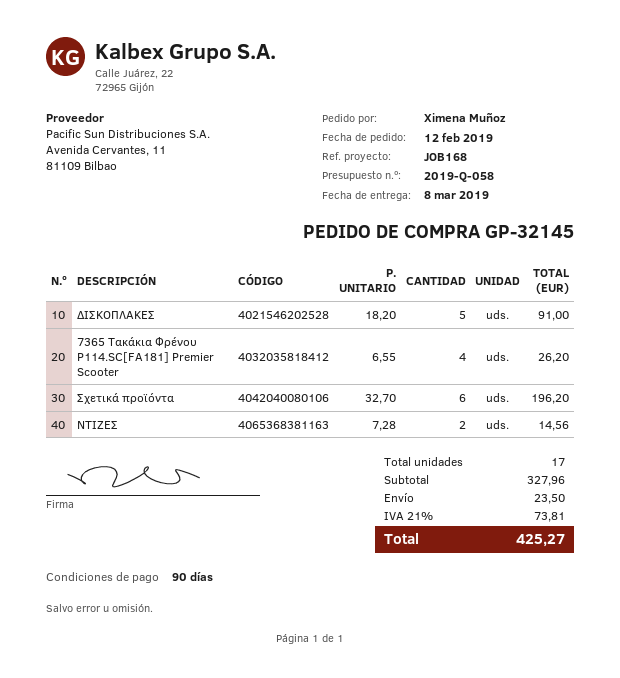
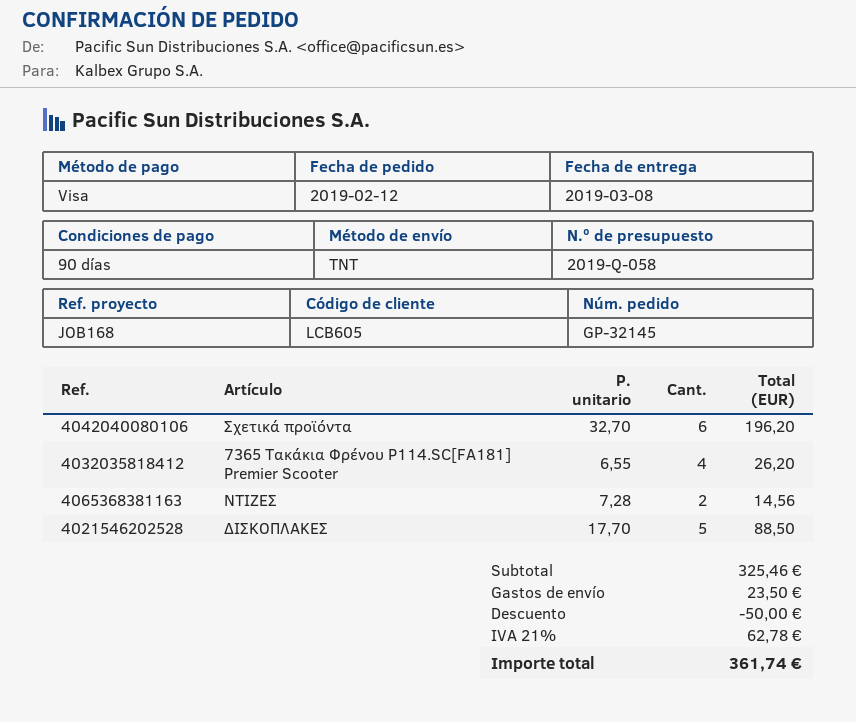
ΔΙΣΚΟΠΛΑΚΕΣ: 5 x 18.20 = 91.00 -> 5 x 17.70 = 88.50
subtotal: 327.96 -> 325.46
discount: none -> 50.00
tax: 21% = 73.81 -> 21% = 62.78
total: 425.27 -> 361.74

